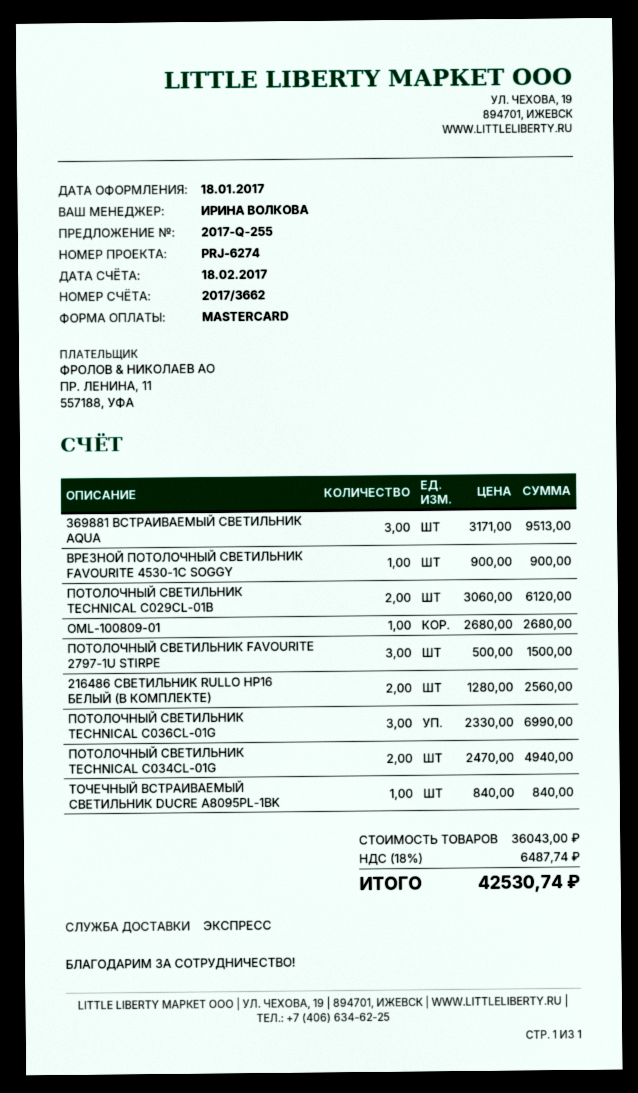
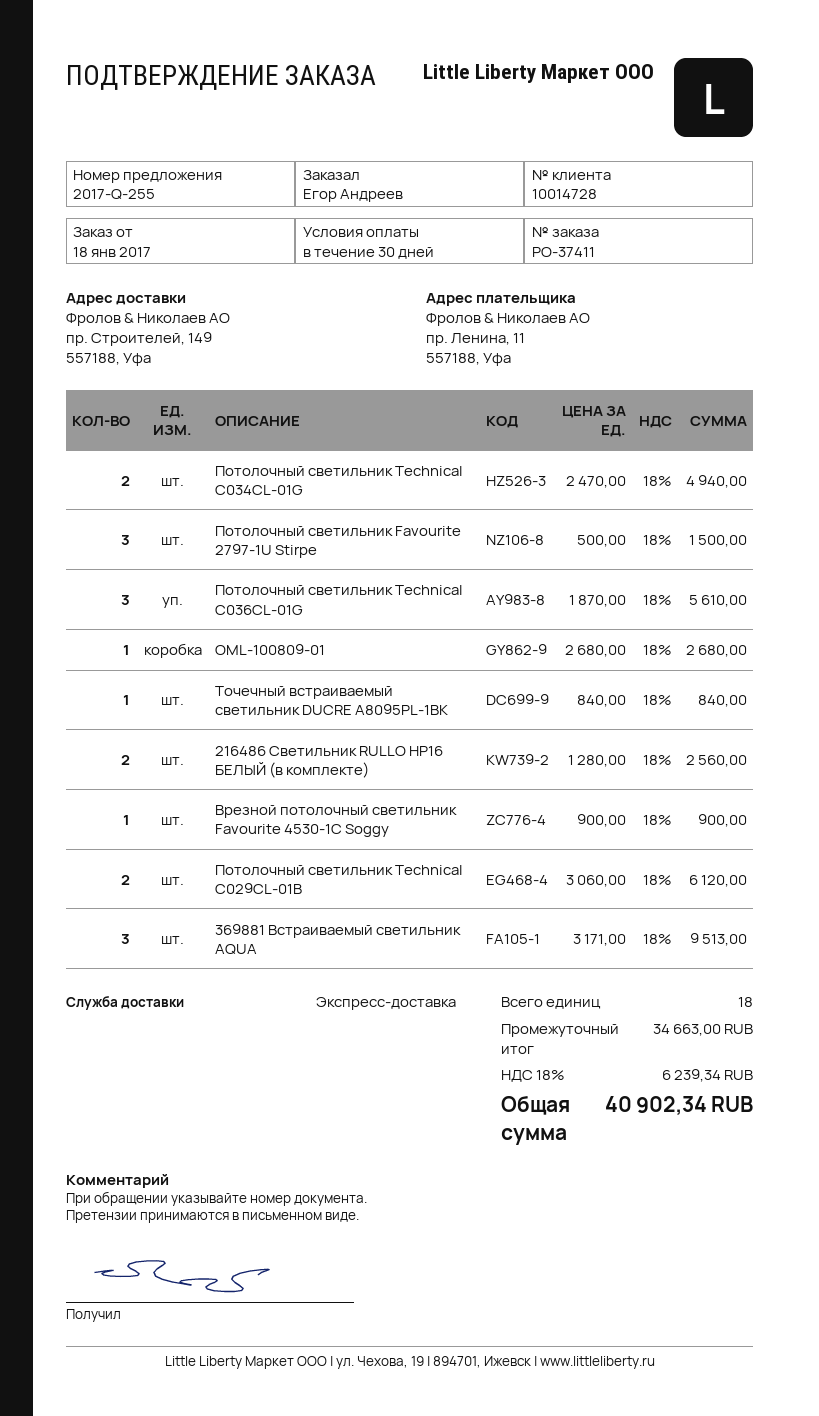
ПОТОЛОЧНЫЙ СВЕТИЛЬНИК TECHNICAL C036CL-01G: 3 x 2330.00 = 6990.00 -> 3 x 1870.00 = 5610.00
subtotal: 36043.00 -> 34663.00
tax: 18% = 6487.74 -> 18% = 6239.34
total: 42530.74 -> 40902.34

